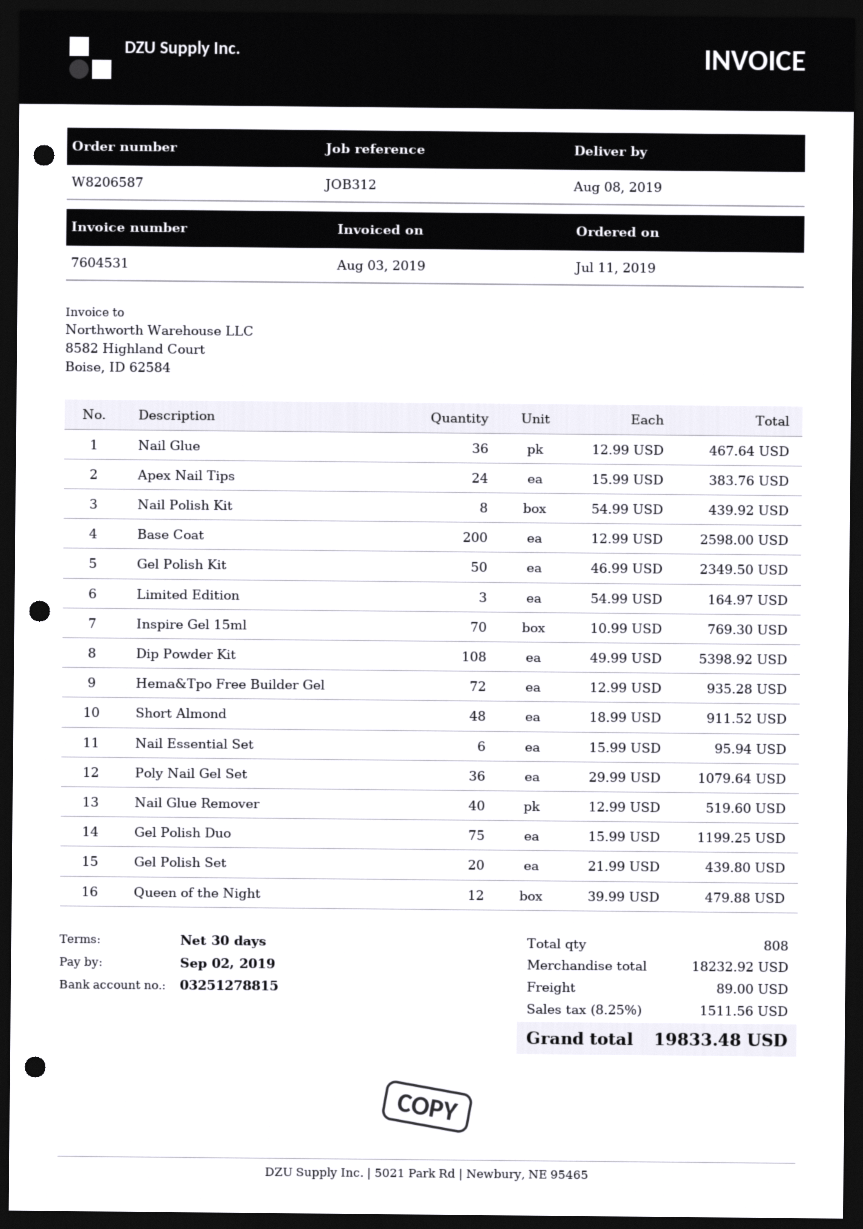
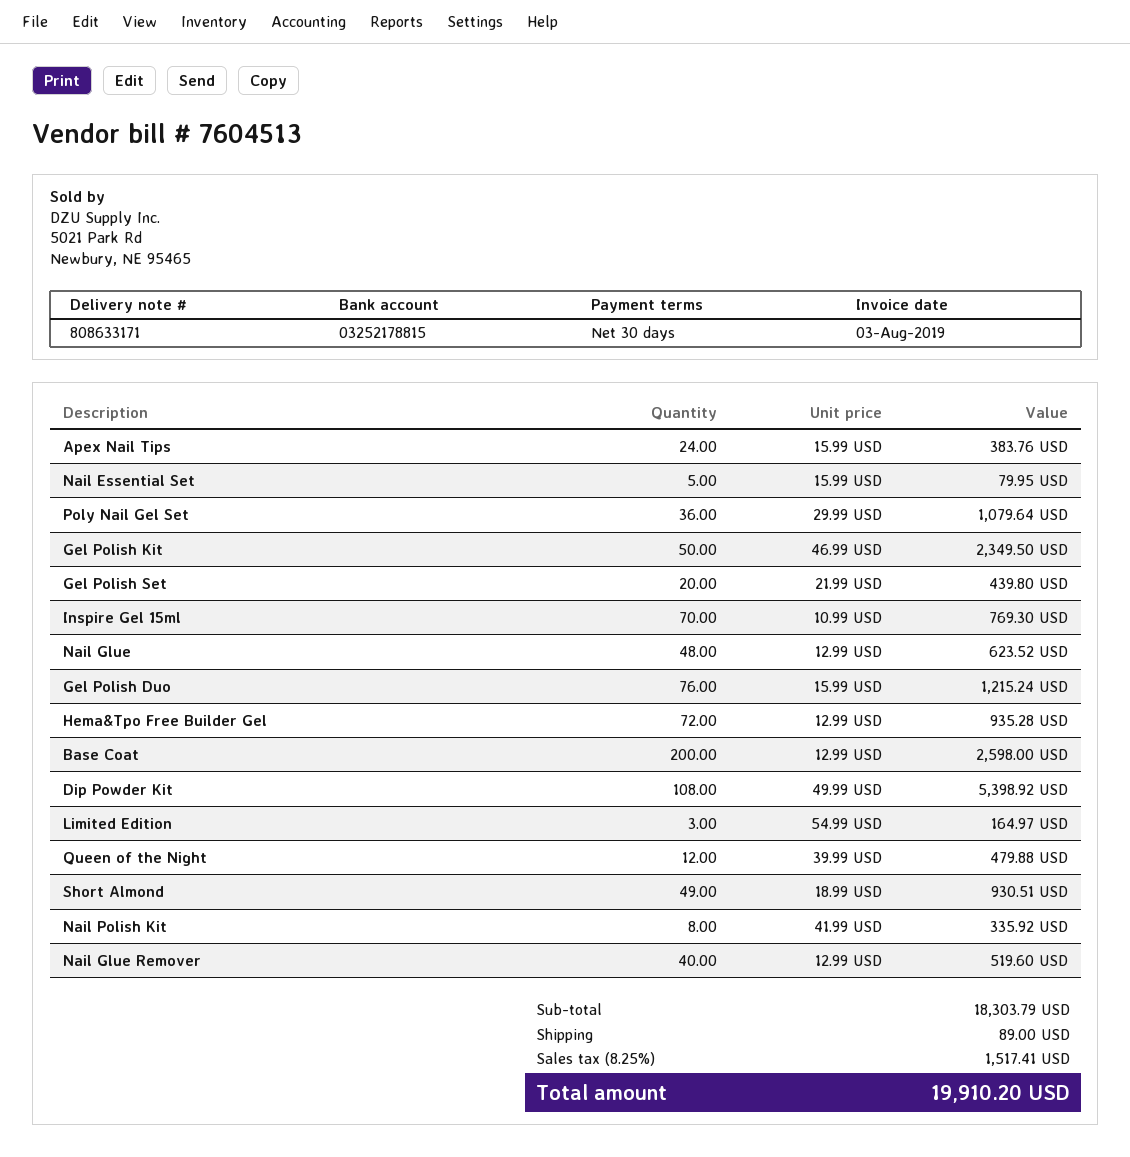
invoice number: 7604531 -> 7604513
bank account: 03251278815 -> 03252178815
Nail Glue: 36 x 12.99 = 467.64 -> 48 x 12.99 = 623.52
Nail Polish Kit: 8 x 54.99 = 439.92 -> 8 x 41.99 = 335.92
Short Almond: 48 x 18.99 = 911.52 -> 49 x 18.99 = 930.51
Nail Essential Set: 6 x 15.99 = 95.94 -> 5 x 15.99 = 79.95
Gel Polish Duo: 75 x 15.99 = 1199.25 -> 76 x 15.99 = 1215.24
subtotal: 18232.92 -> 18303.79
tax: 8.25% = 1511.56 -> 8.25% = 1517.41
total: 19833.48 -> 19910.20

